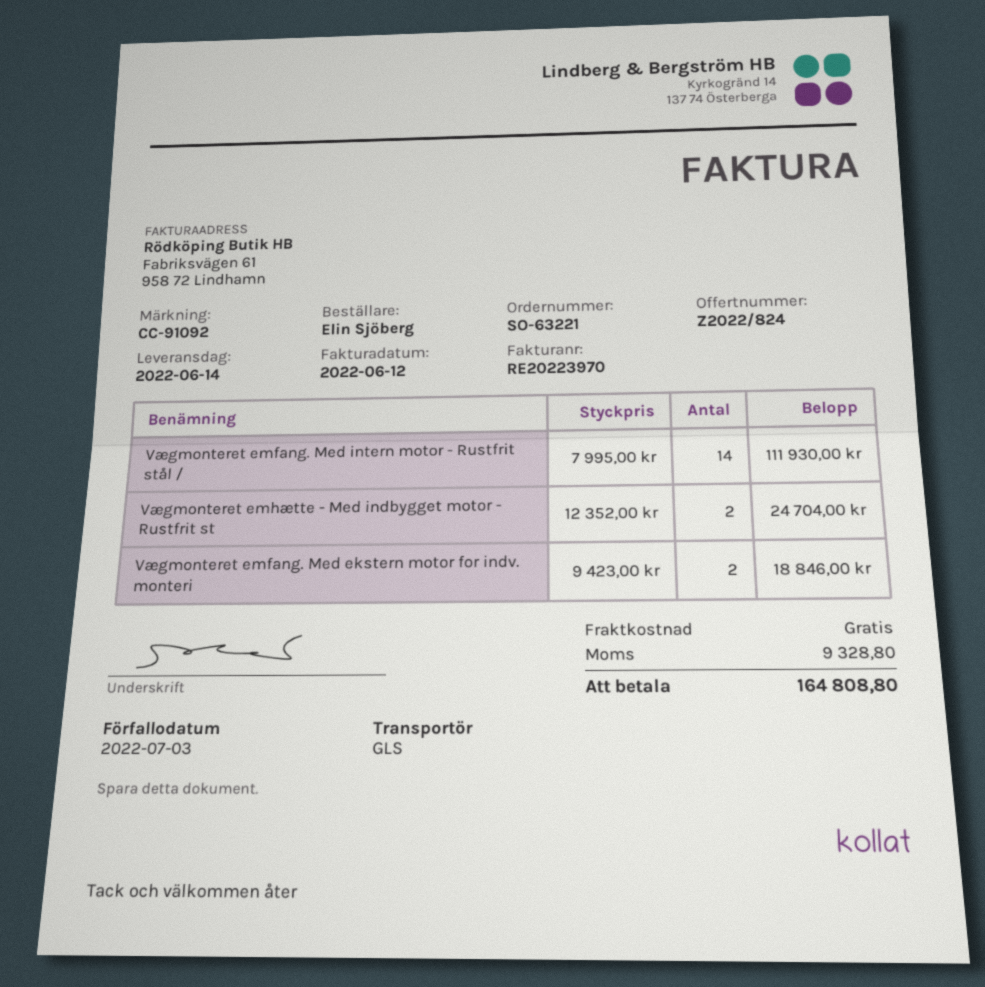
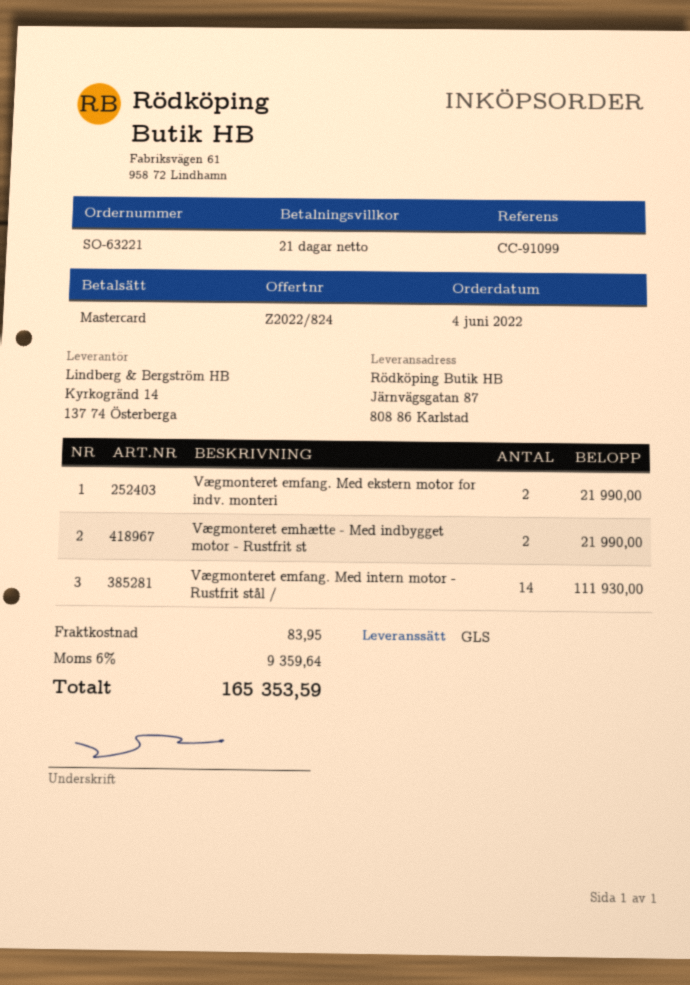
reference: CC-91092 -> CC-91099
Vægmonteret emhætte - Med indbygget motor - Rustfrit st: 2 for 24704.00 -> 2 for 21990.00
Vægmonteret emfang. Med ekstern motor for indv. monteri: 2 for 18846.00 -> 2 for 21990.00
shipping: 0.00 -> 83.95
tax: 9328.80 -> 9359.64
total: 164808.80 -> 165353.59

